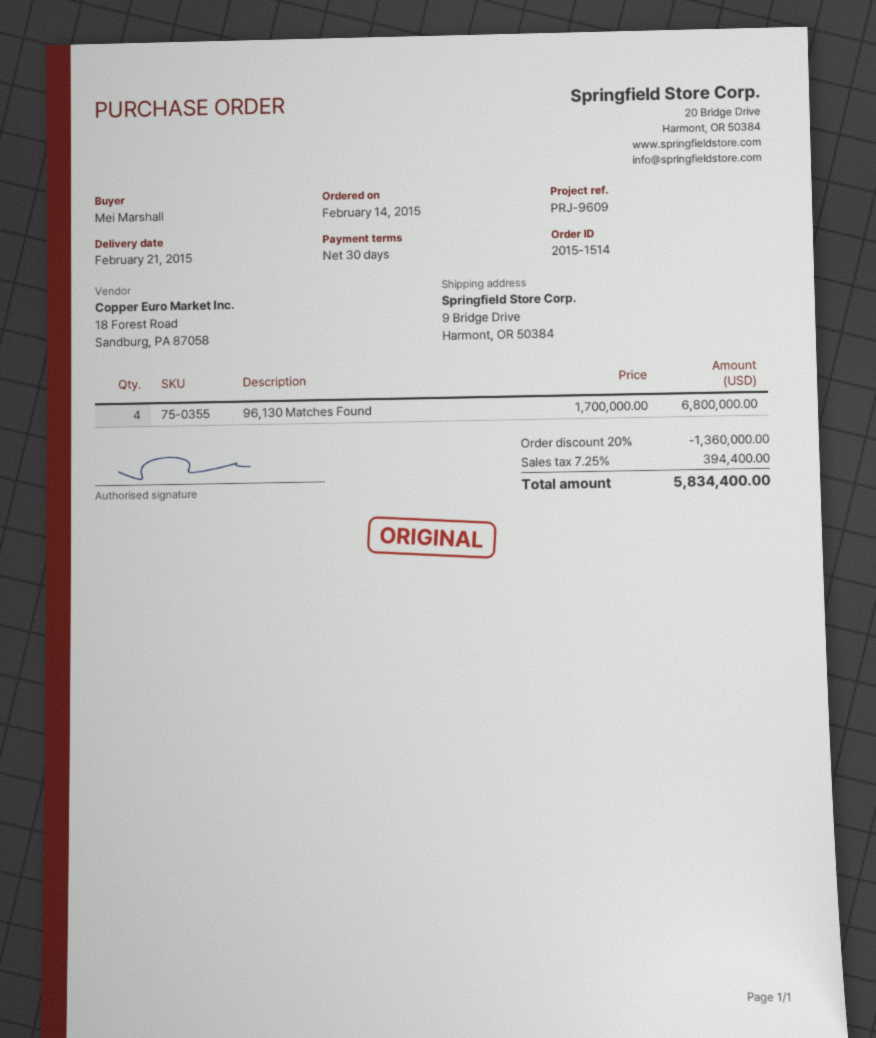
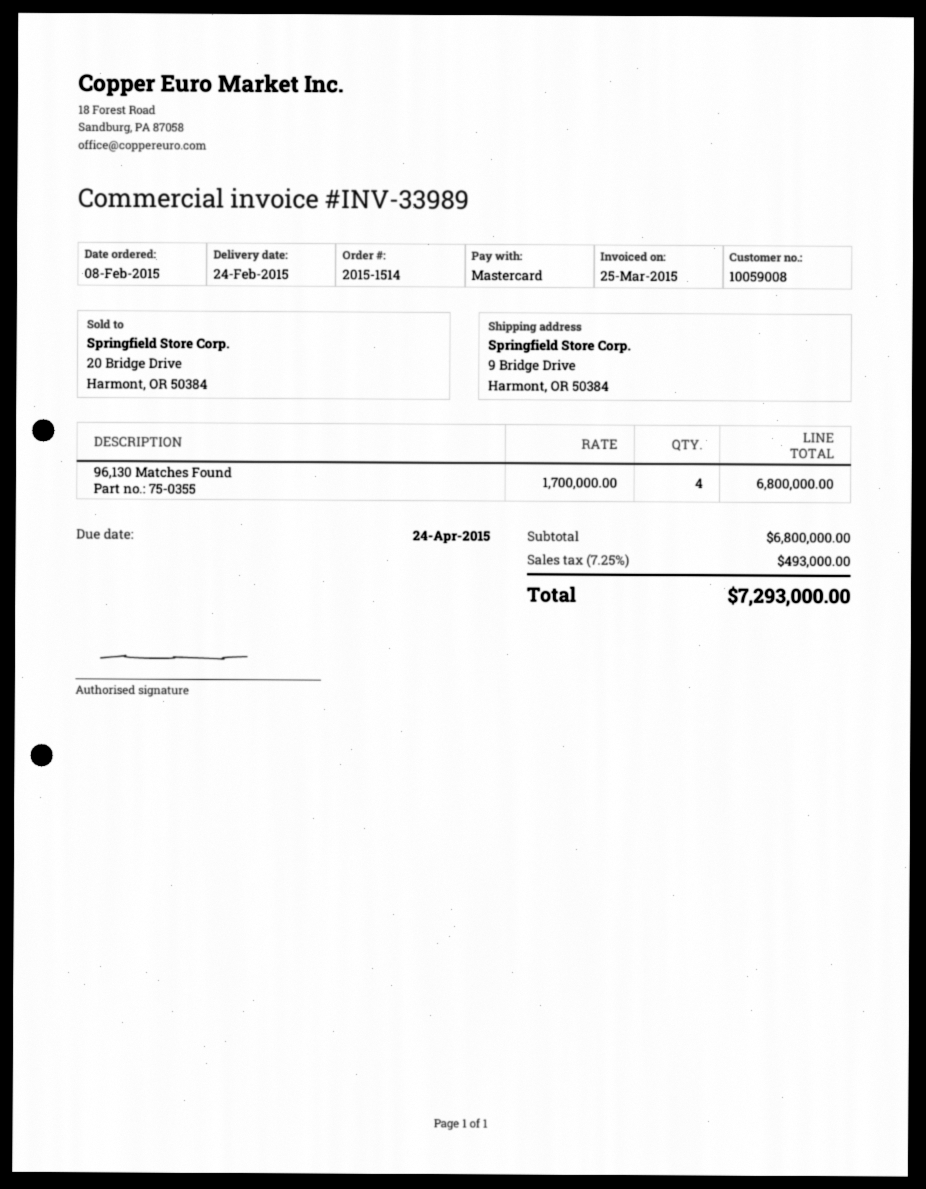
order date: 2015-02-14 -> 2015-02-08
delivery date: 2015-02-21 -> 2015-02-24
discount: 20% = 1360000.00 -> none
tax: 7.25% = 394400.00 -> 7.25% = 493000.00
total: 5834400.00 -> 7293000.00

